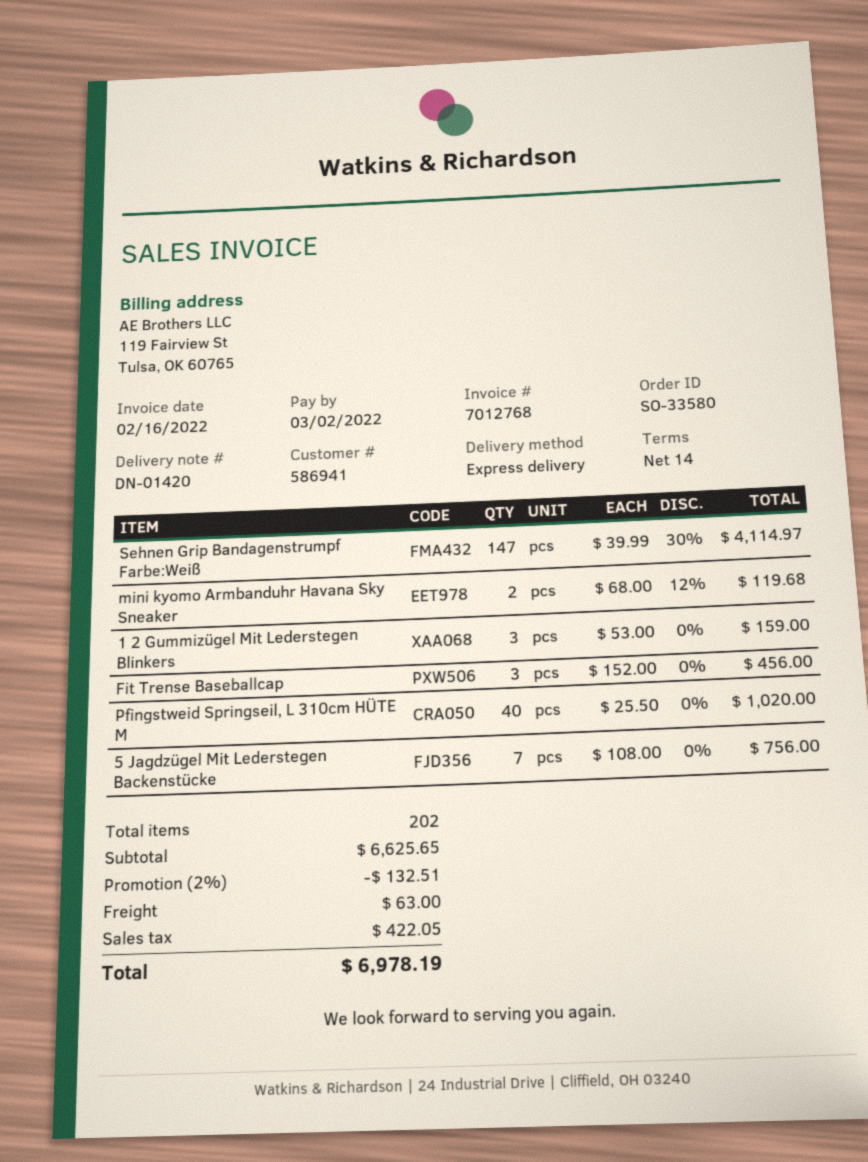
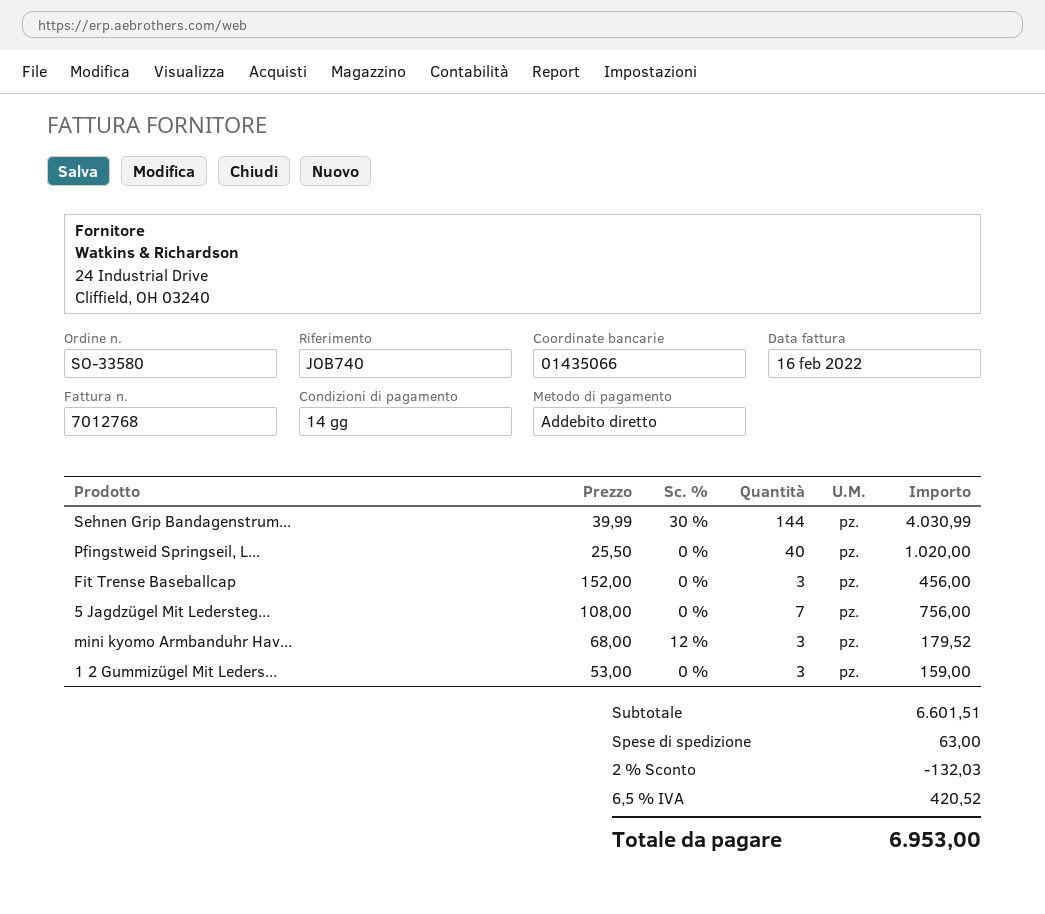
Sehnen Grip Bandagenstrumpf Farbe:Weiß: 147 x 39.99 - 30% = 4114.97 -> 144 x 39.99 - 30% = 4030.99
mini kyomo Armbanduhr Havana Sky Sneaker: 2 x 68.00 - 12% = 119.68 -> 3 x 68.00 - 12% = 179.52
subtotal: 6625.65 -> 6601.51
discount: 2% = 132.51 -> 2% = 132.03
tax: 422.05 -> 420.52
total: 6978.19 -> 6953.00

